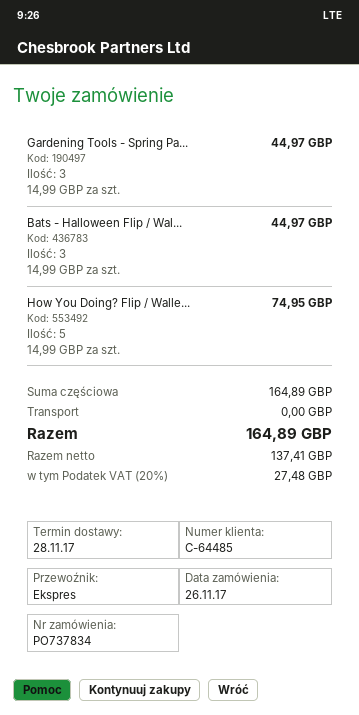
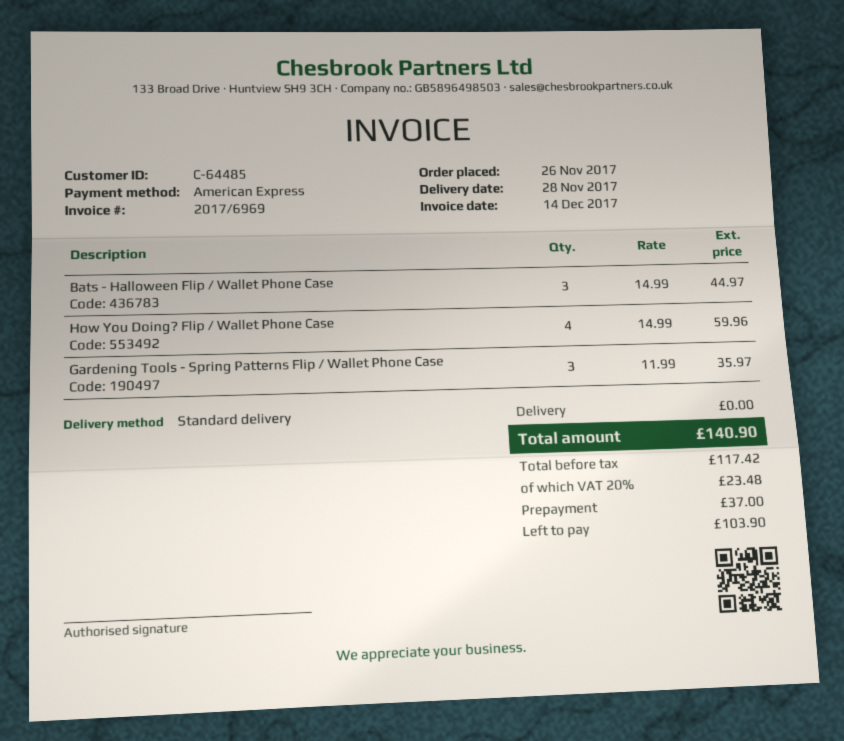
shipping method: express -> standard
Gardening Tools - Spring Pa...: 3 x 14.99 = 44.97 -> 3 x 11.99 = 35.97
How You Doing? Flip / Walle...: 5 x 14.99 = 74.95 -> 4 x 14.99 = 59.96
net: 137.41 -> 117.42
tax: 20% = 27.48 -> 20% = 23.48
total: 164.89 -> 140.90

